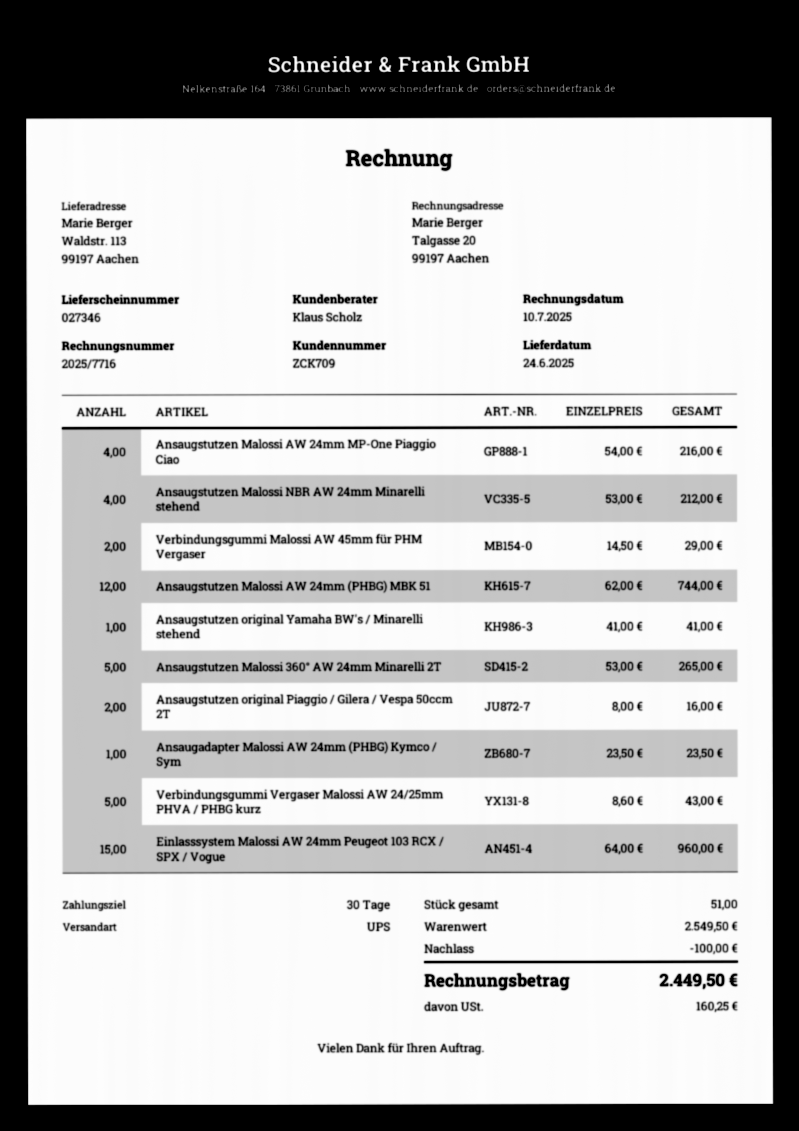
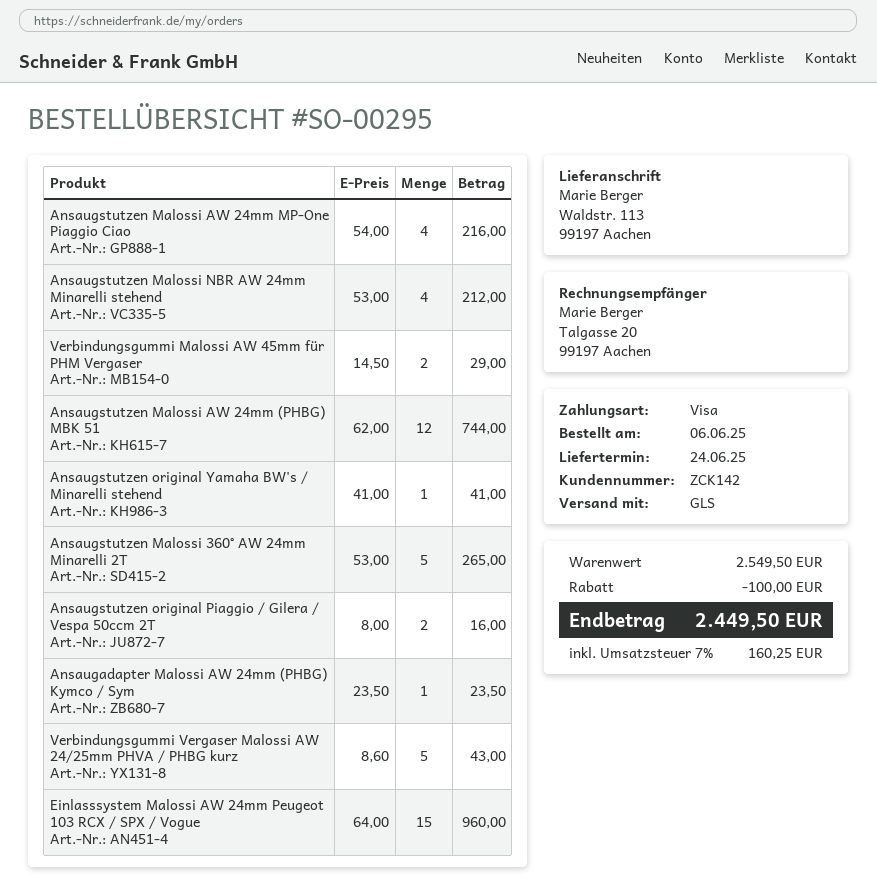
customer number: ZCK709 -> ZCK142
shipping method: UPS -> GLS

